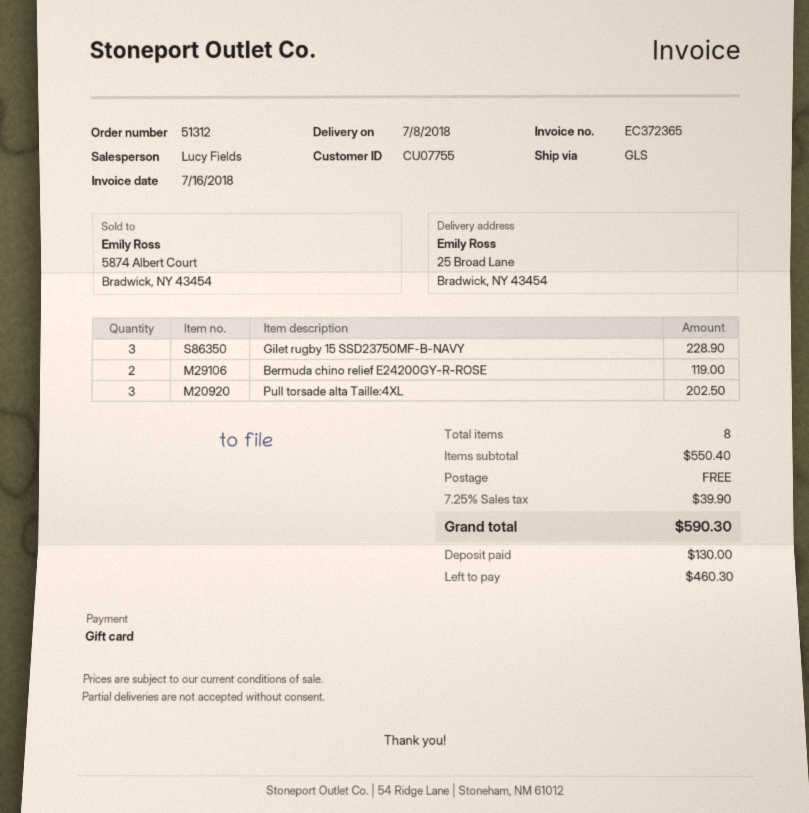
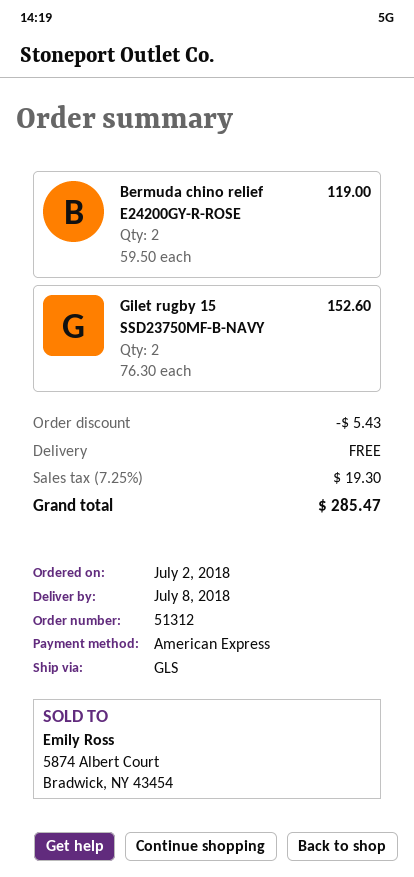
payment method: gift card -> American Express
Gilet rugby 15 SSD23750MF-B-NAVY: 3 for 228.90 -> 2 for 152.60
Pull torsade alta Taille:4XL: 3 for 202.50 -> none
discount: none -> 5.43
tax: 7.25% = 39.90 -> 7.25% = 19.30
total: 590.30 -> 285.47

